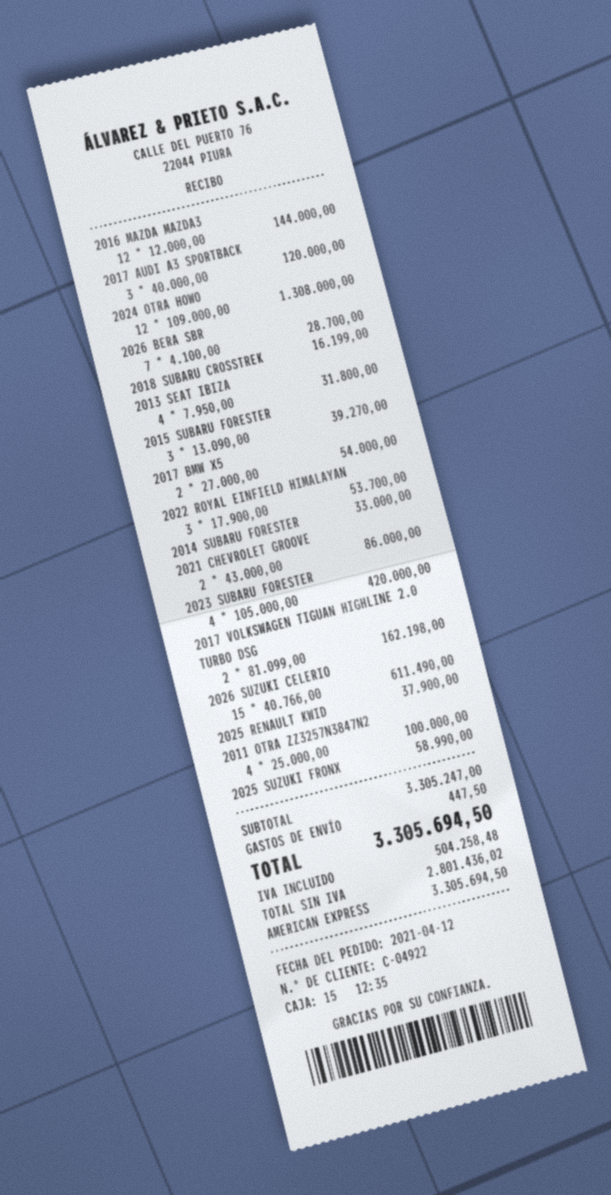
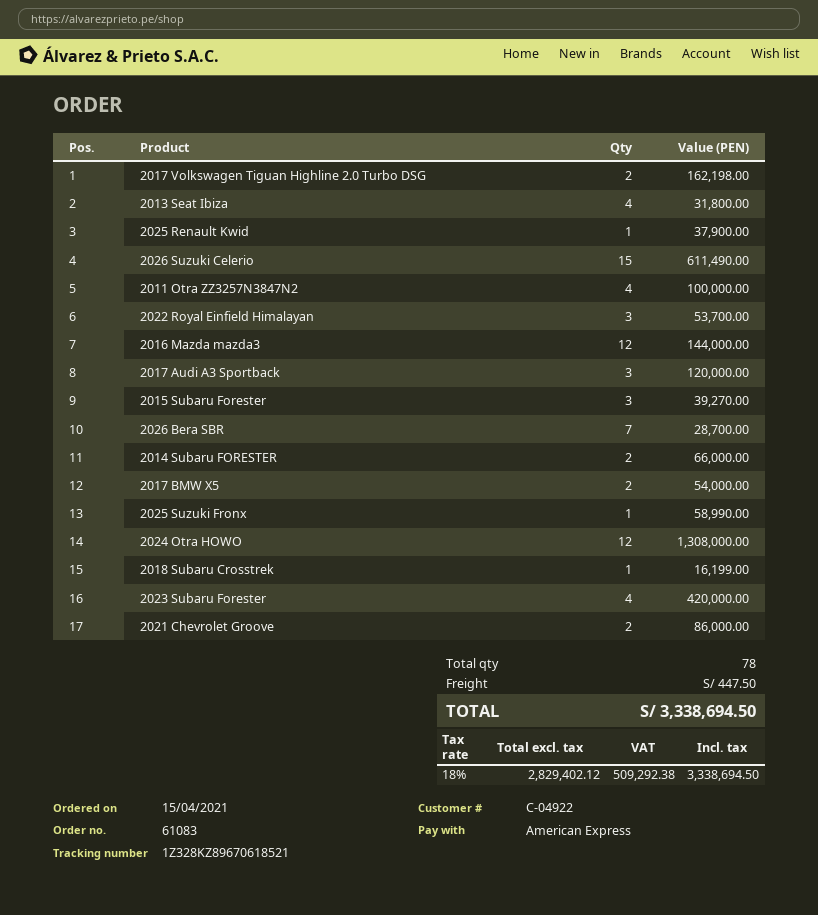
order date: 2021-04-12 -> 2021-04-15
2014 SUBARU FORESTER: 1 for 33000.00 -> 2 for 66000.00
net: 2801436.02 -> 2829402.12
tax: 504258.48 -> 509292.38
total: 3305694.50 -> 3338694.50

